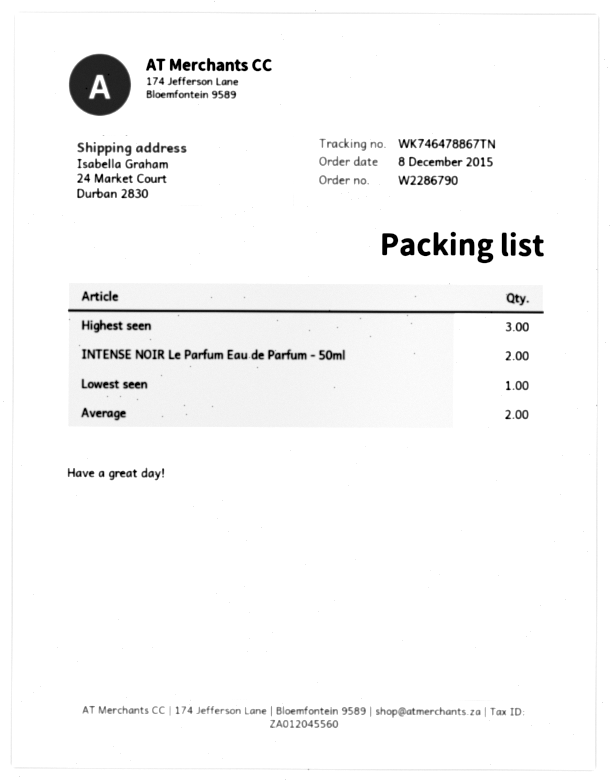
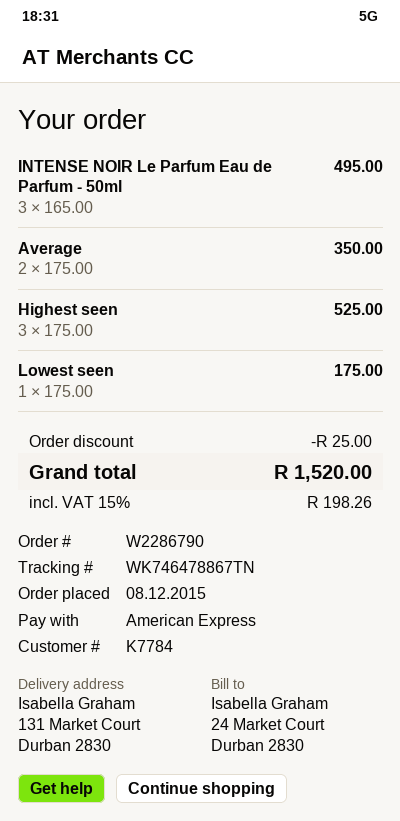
ship to: 24 Market Court, Durban 2830 -> 131 Market Court, Durban 2830
INTENSE NOIR Le Parfum Eau de Parfum - 50ml: 2 -> 3

